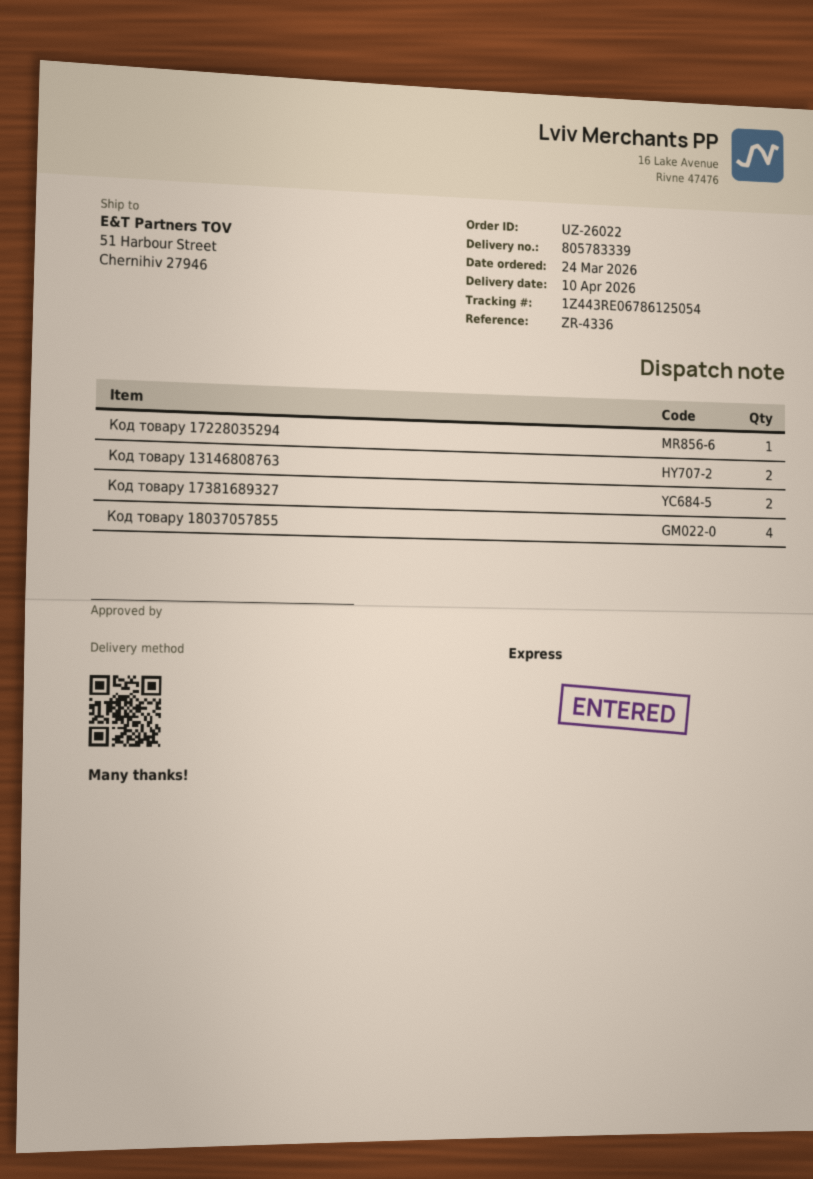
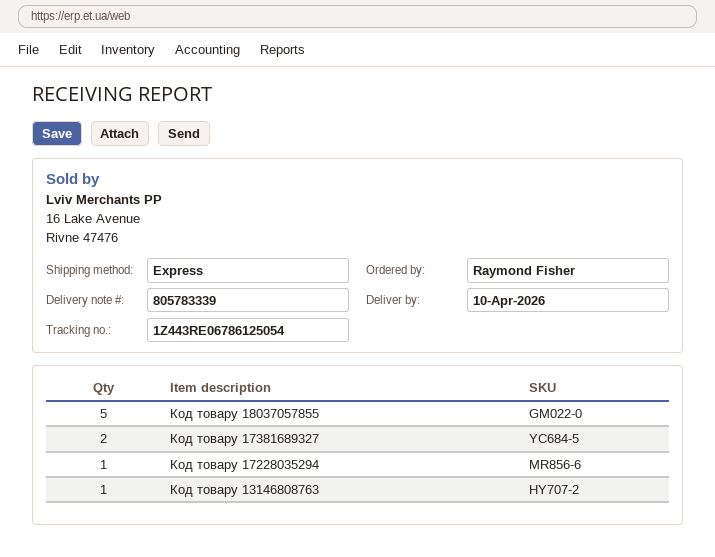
Код товару 13146808763: 2 -> 1
Код товару 18037057855: 4 -> 5

